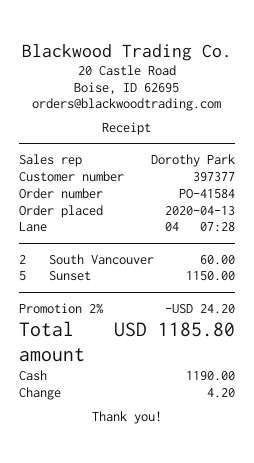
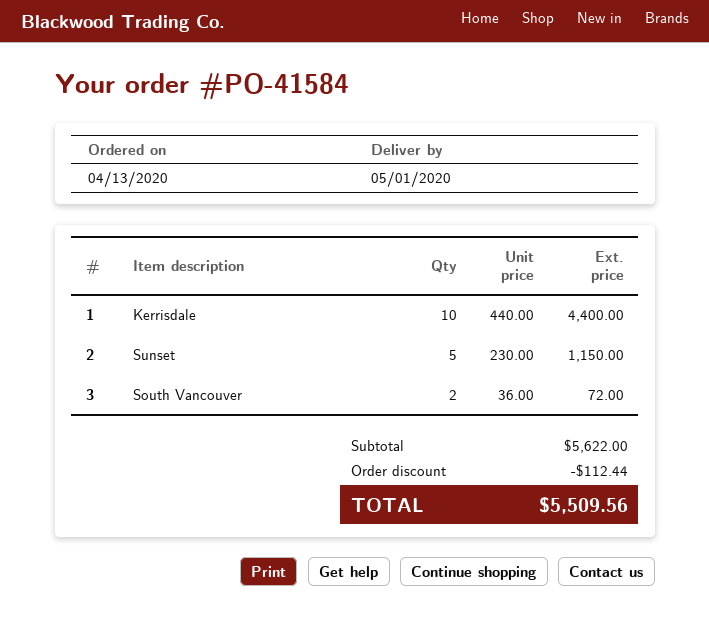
South Vancouver: 2 for 60.00 -> 2 for 72.00
Kerrisdale: none -> 10 for 4400.00
discount: 24.20 -> 112.44
total: 1185.80 -> 5509.56

